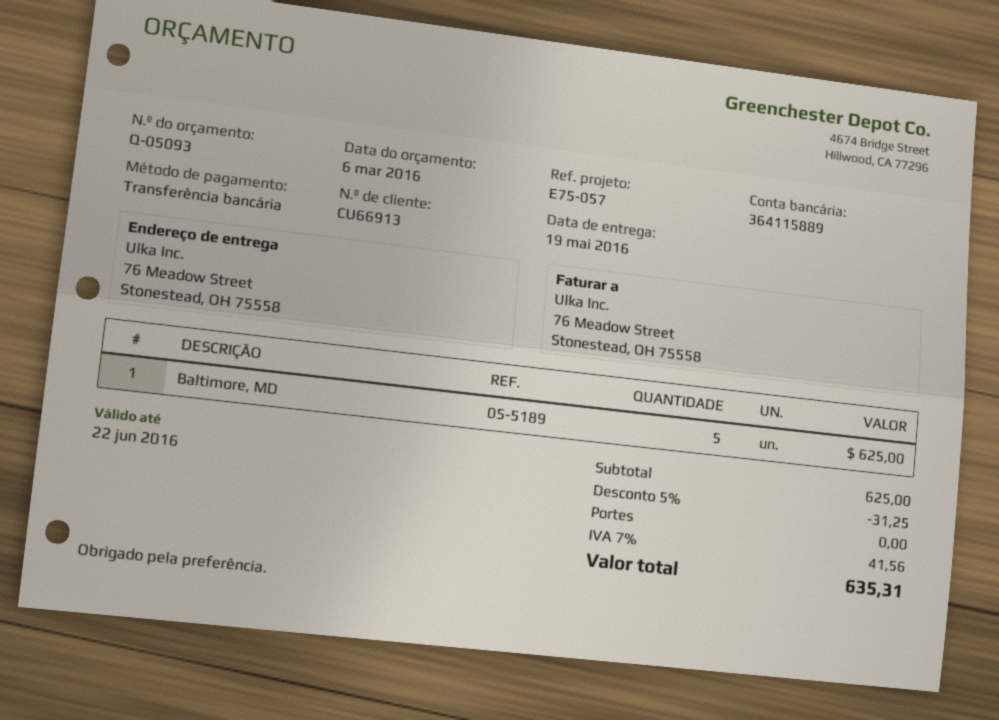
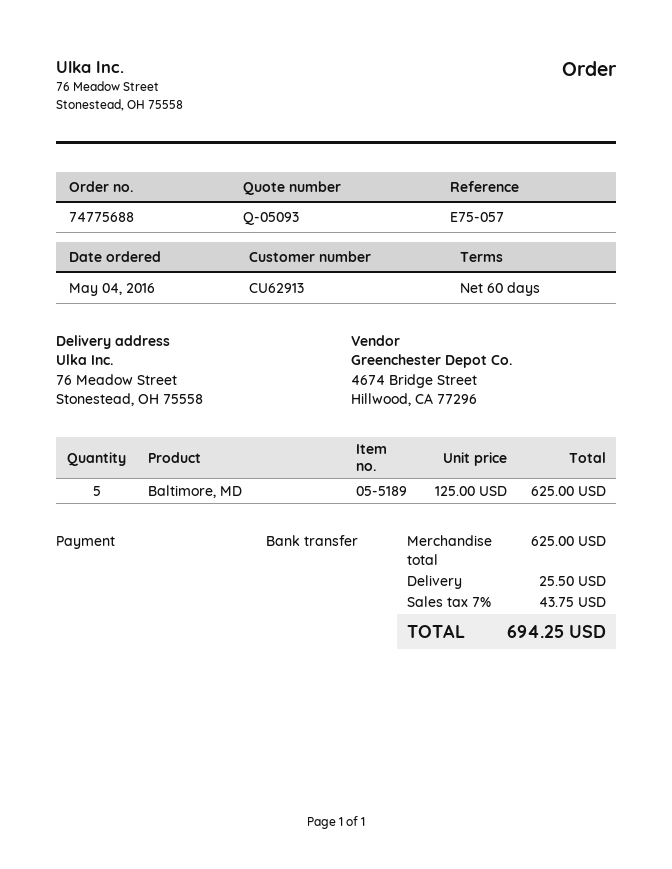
customer number: CU66913 -> CU62913
discount: 5% = 31.25 -> none
shipping: 0.00 -> 25.50
tax: 7% = 41.56 -> 7% = 43.75
total: 635.31 -> 694.25

